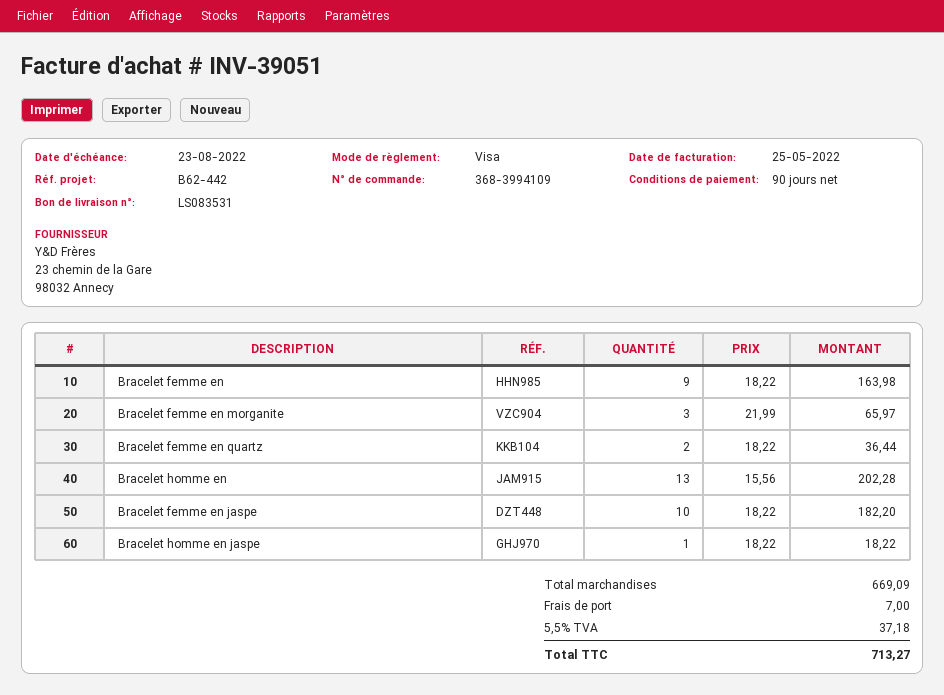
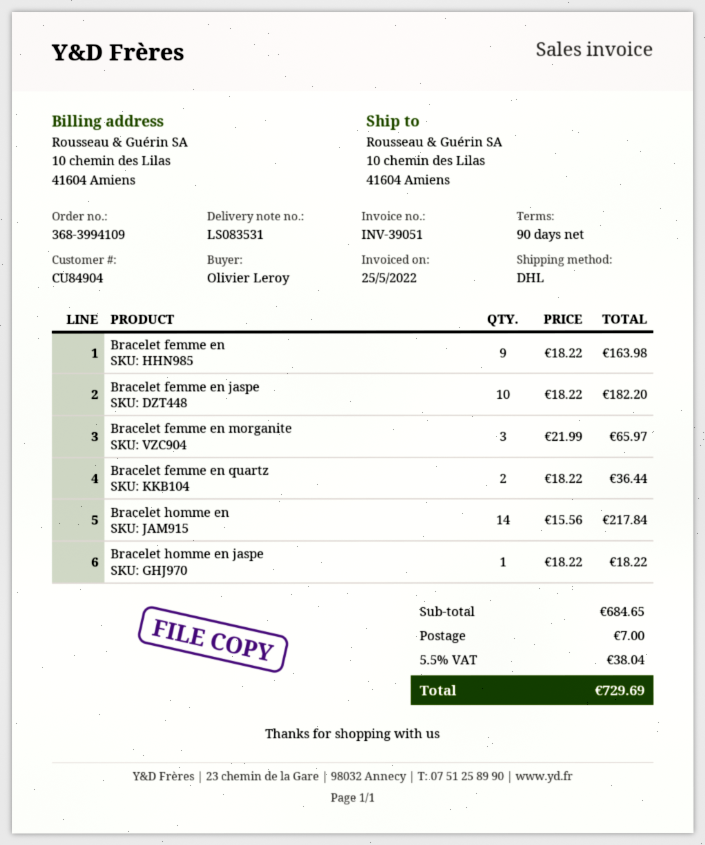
Bracelet homme en: 13 x 15.56 = 202.28 -> 14 x 15.56 = 217.84
subtotal: 669.09 -> 684.65
tax: 5.5% = 37.18 -> 5.5% = 38.04
total: 713.27 -> 729.69

